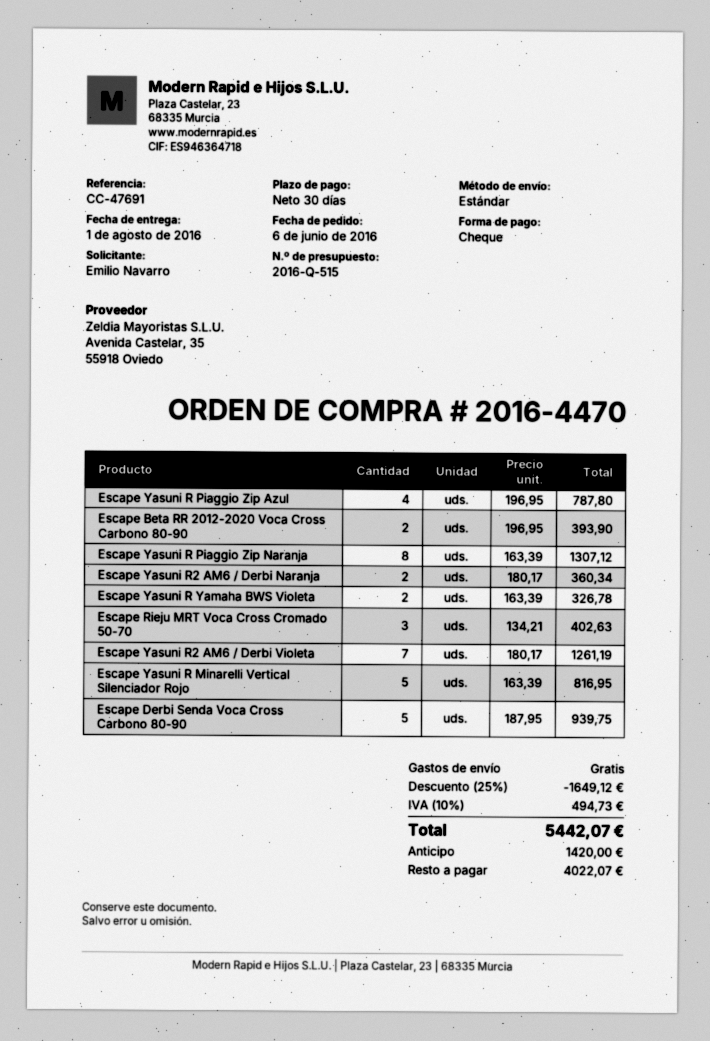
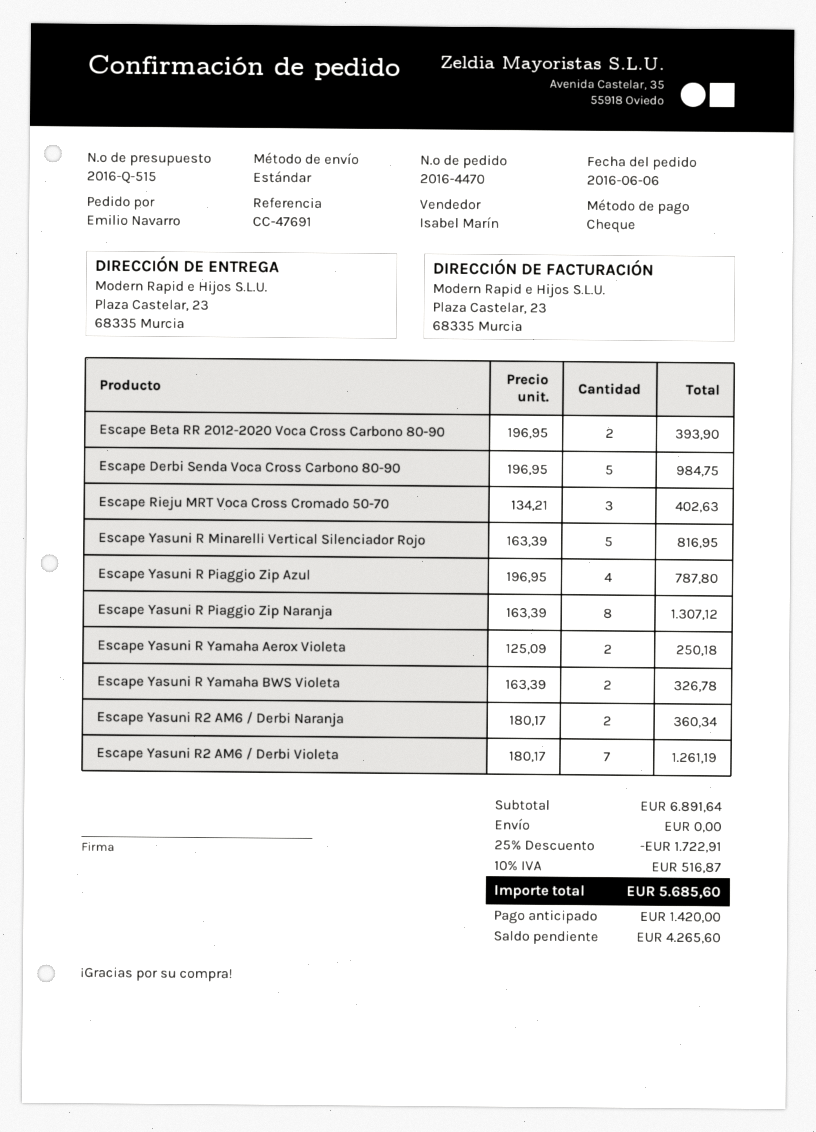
Escape Derbi Senda Voca Cross Carbono 80-90: 5 x 187.95 = 939.75 -> 5 x 196.95 = 984.75
Escape Yasuni R Yamaha Aerox Violeta: none -> 2 x 125.09 = 250.18
discount: 25% = 1649.12 -> 25% = 1722.91
tax: 10% = 494.73 -> 10% = 516.87
total: 5442.07 -> 5685.60
balance: 4022.07 -> 4265.60

